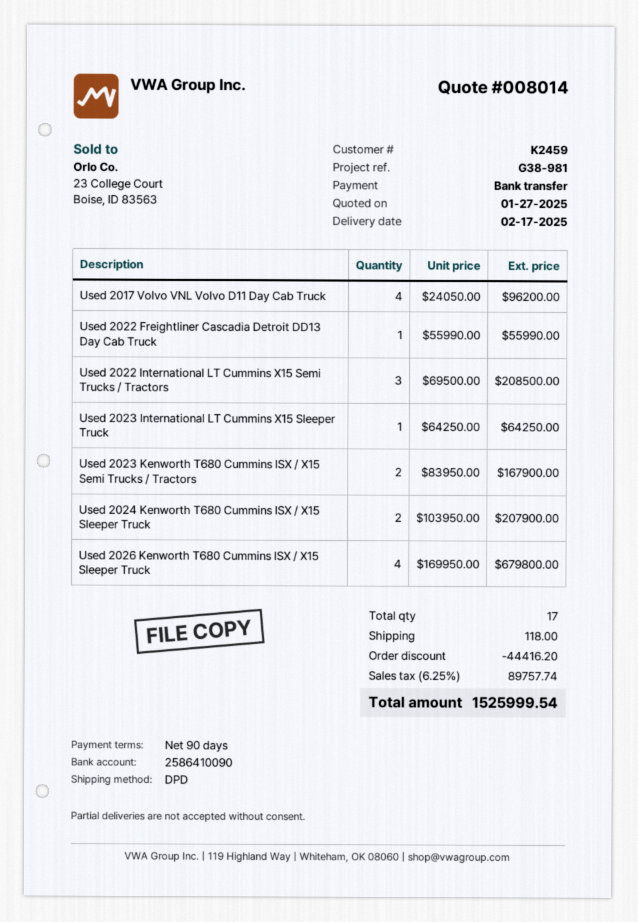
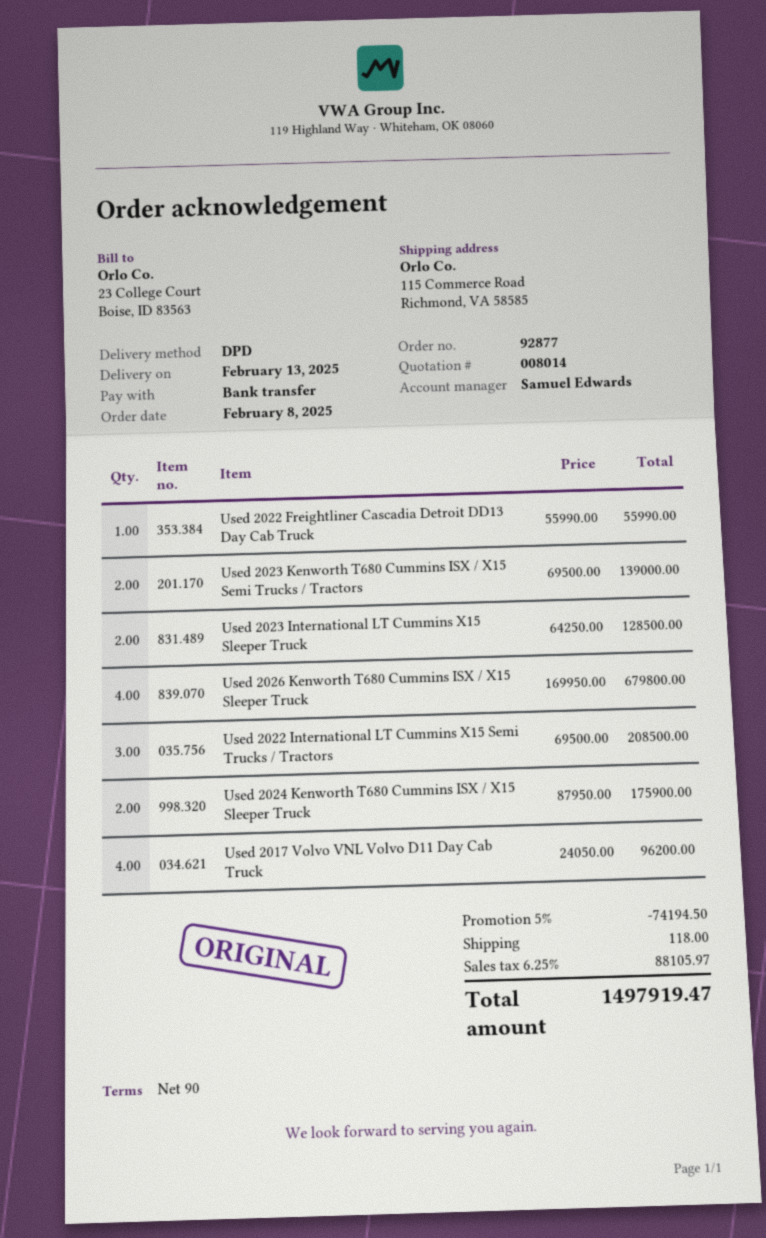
delivery date: 2025-02-17 -> 2025-02-13
Used 2023 International LT Cummins X15 Sleeper Truck: 1 x 64250.00 = 64250.00 -> 2 x 64250.00 = 128500.00
Used 2023 Kenworth T680 Cummins ISX / X15 Semi Trucks / Tractors: 2 x 83950.00 = 167900.00 -> 2 x 69500.00 = 139000.00
Used 2024 Kenworth T680 Cummins ISX / X15 Sleeper Truck: 2 x 103950.00 = 207900.00 -> 2 x 87950.00 = 175900.00
discount: 44416.20 -> 74194.50
tax: 6.25% = 89757.74 -> 6.25% = 88105.97
total: 1525999.54 -> 1497919.47

